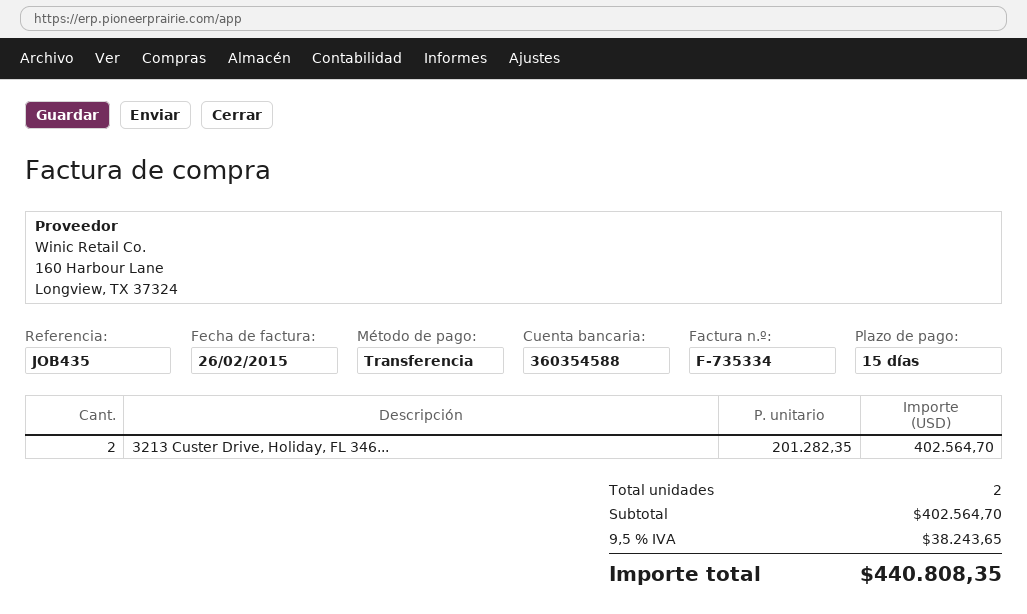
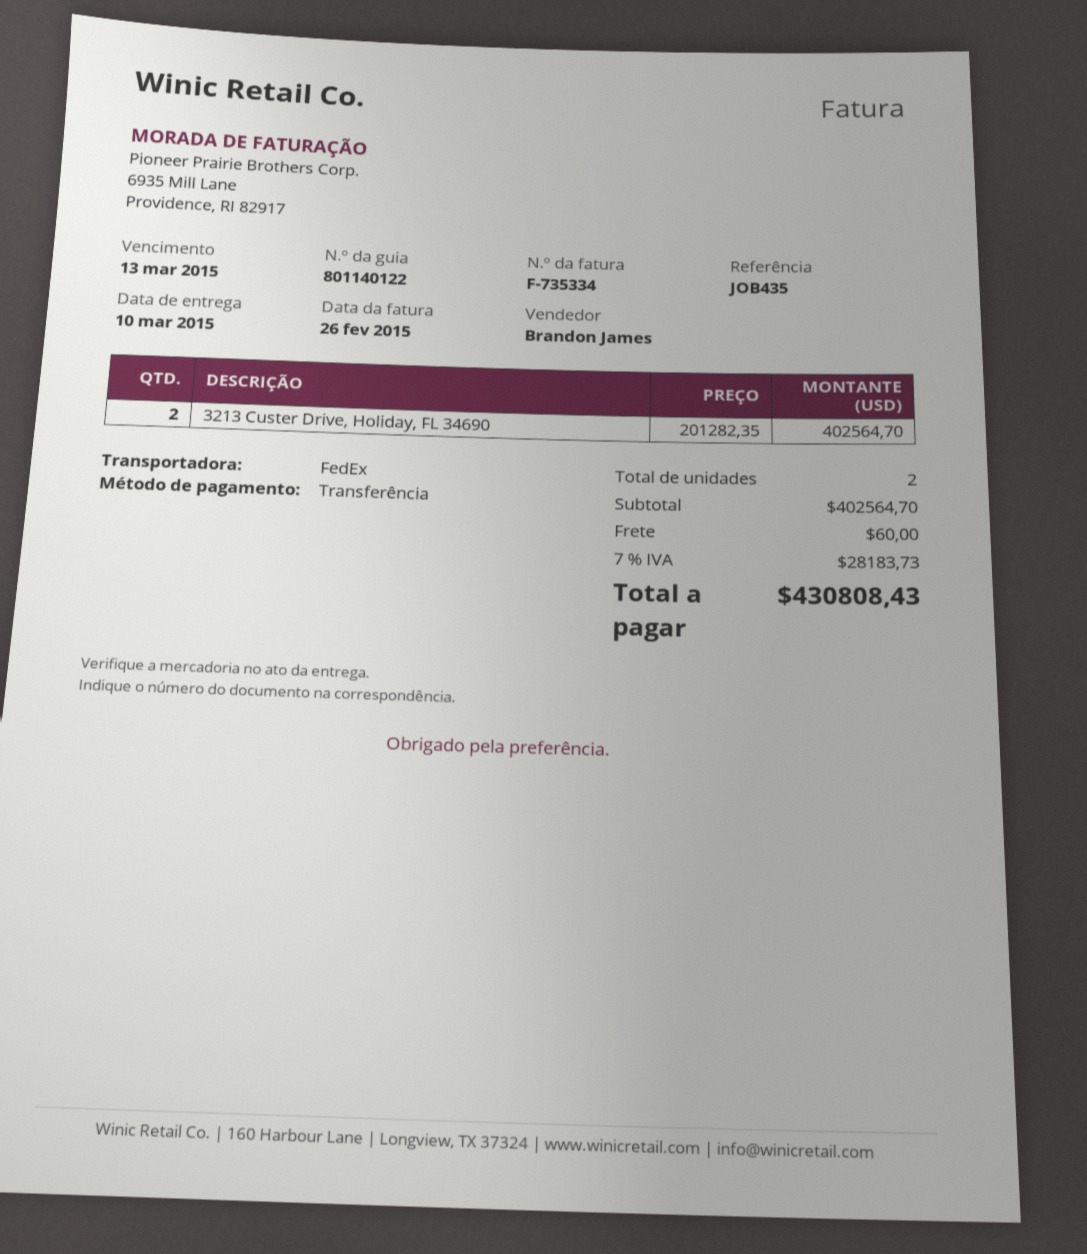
shipping: none -> 60.00
tax: 9.5% = 38243.65 -> 7% = 28183.73
total: 440808.35 -> 430808.43

